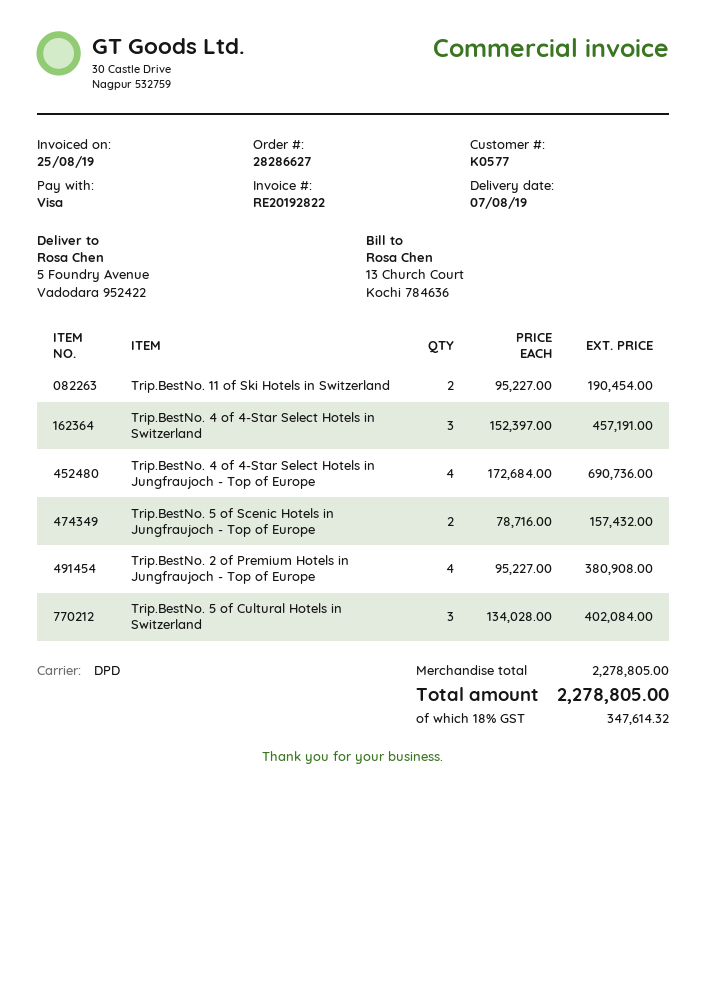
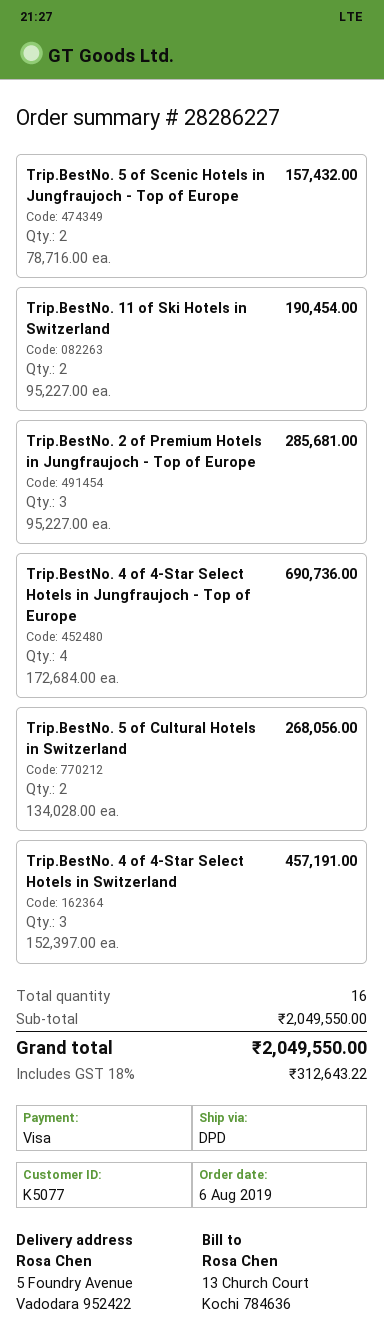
order number: 28286627 -> 28286227
customer number: K0577 -> K5077
Trip.BestNo. 2 of Premium Hotels in Jungfraujoch - Top of Europe: 4 x 95227.00 = 380908.00 -> 3 x 95227.00 = 285681.00
Trip.BestNo. 5 of Cultural Hotels in Switzerland: 3 x 134028.00 = 402084.00 -> 2 x 134028.00 = 268056.00
subtotal: 2278805.00 -> 2049550.00
tax: 18% = 347614.32 -> 18% = 312643.22
total: 2278805.00 -> 2049550.00

